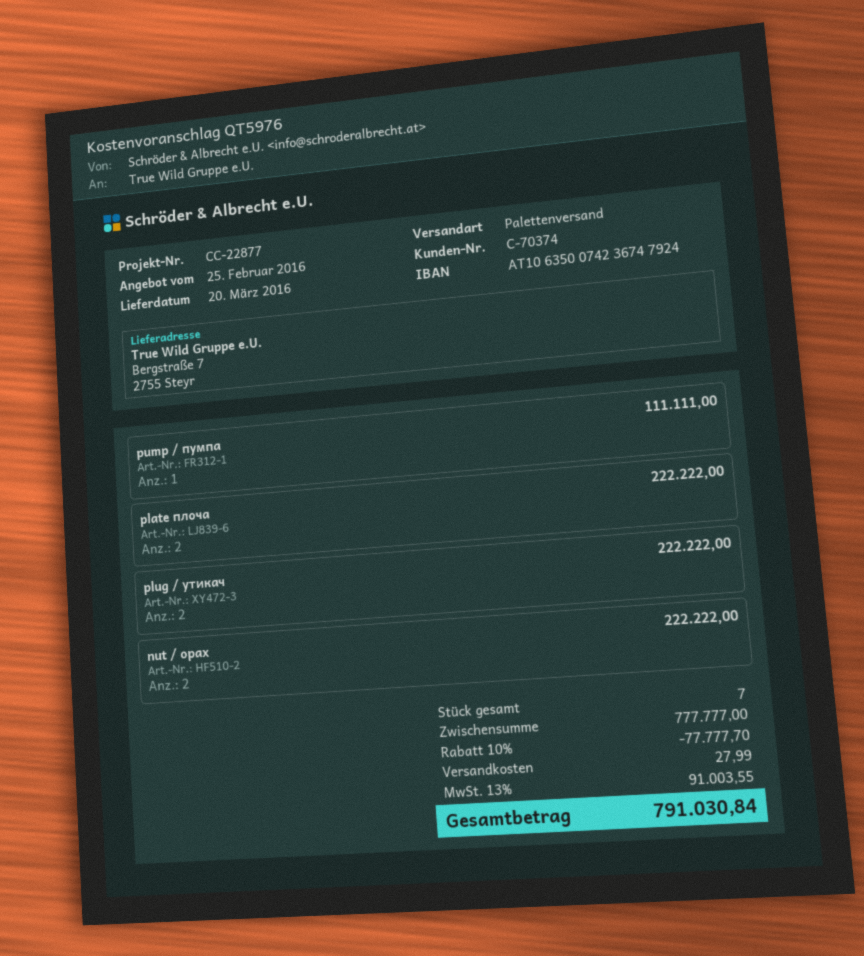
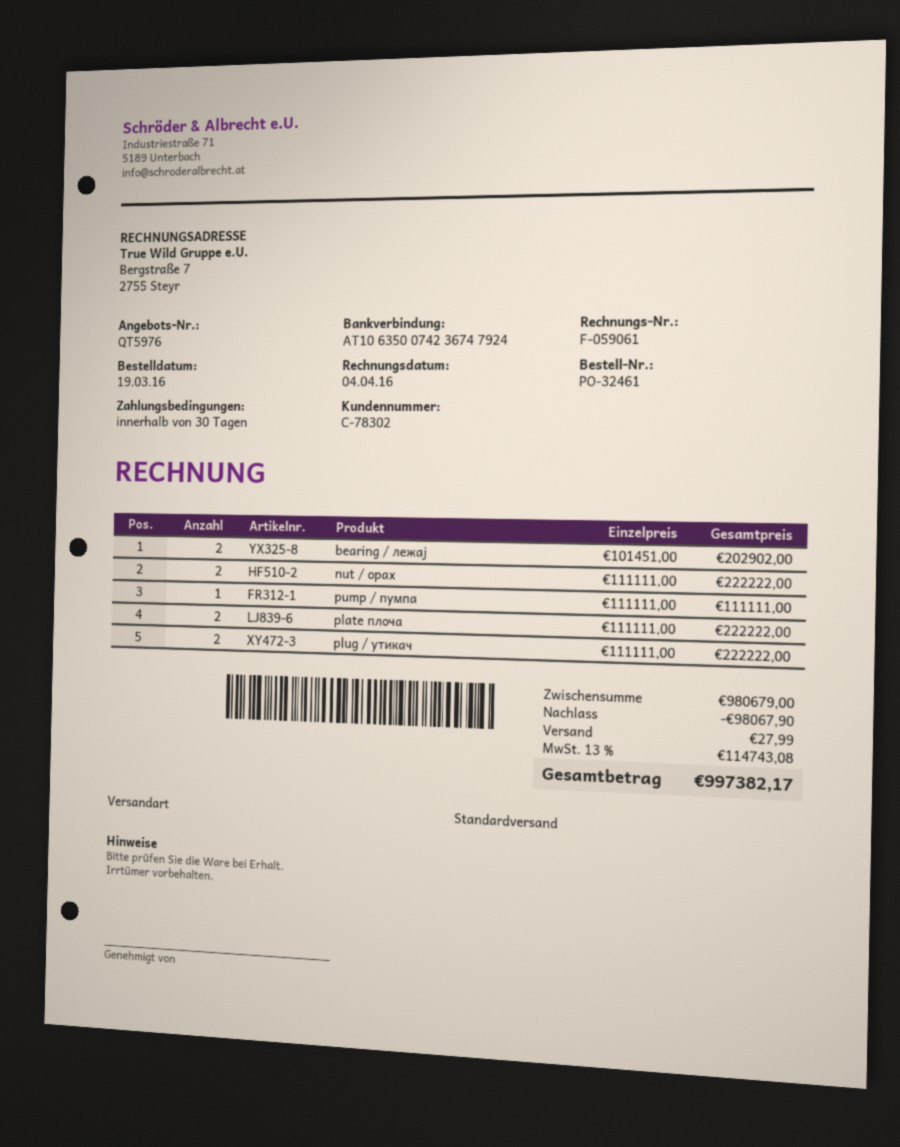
customer number: C-70374 -> C-78302
shipping method: pallet freight -> standard
bearing / лежај: none -> 2 for 202902.00
subtotal: 777777.00 -> 980679.00
discount: 77777.70 -> 98067.90
tax: 13% = 91003.55 -> 13% = 114743.08
total: 791030.84 -> 997382.17

